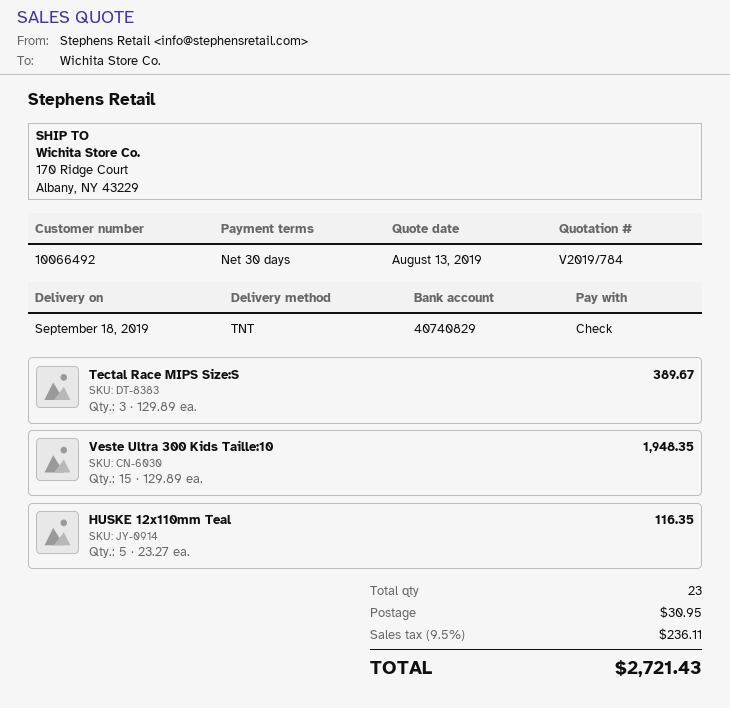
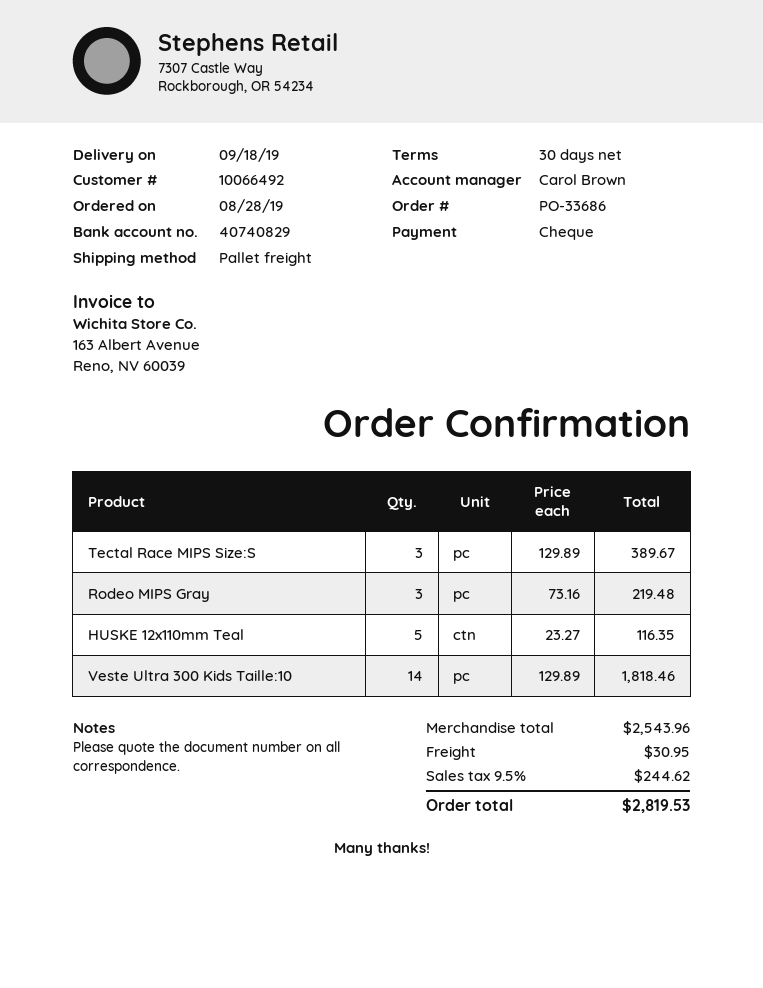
shipping method: TNT -> pallet freight
Veste Ultra 300 Kids Taille:10: 15 x 129.89 = 1948.35 -> 14 x 129.89 = 1818.46
Rodeo MIPS Gray: none -> 3 x 73.16 = 219.48
tax: 9.5% = 236.11 -> 9.5% = 244.62
total: 2721.43 -> 2819.53

